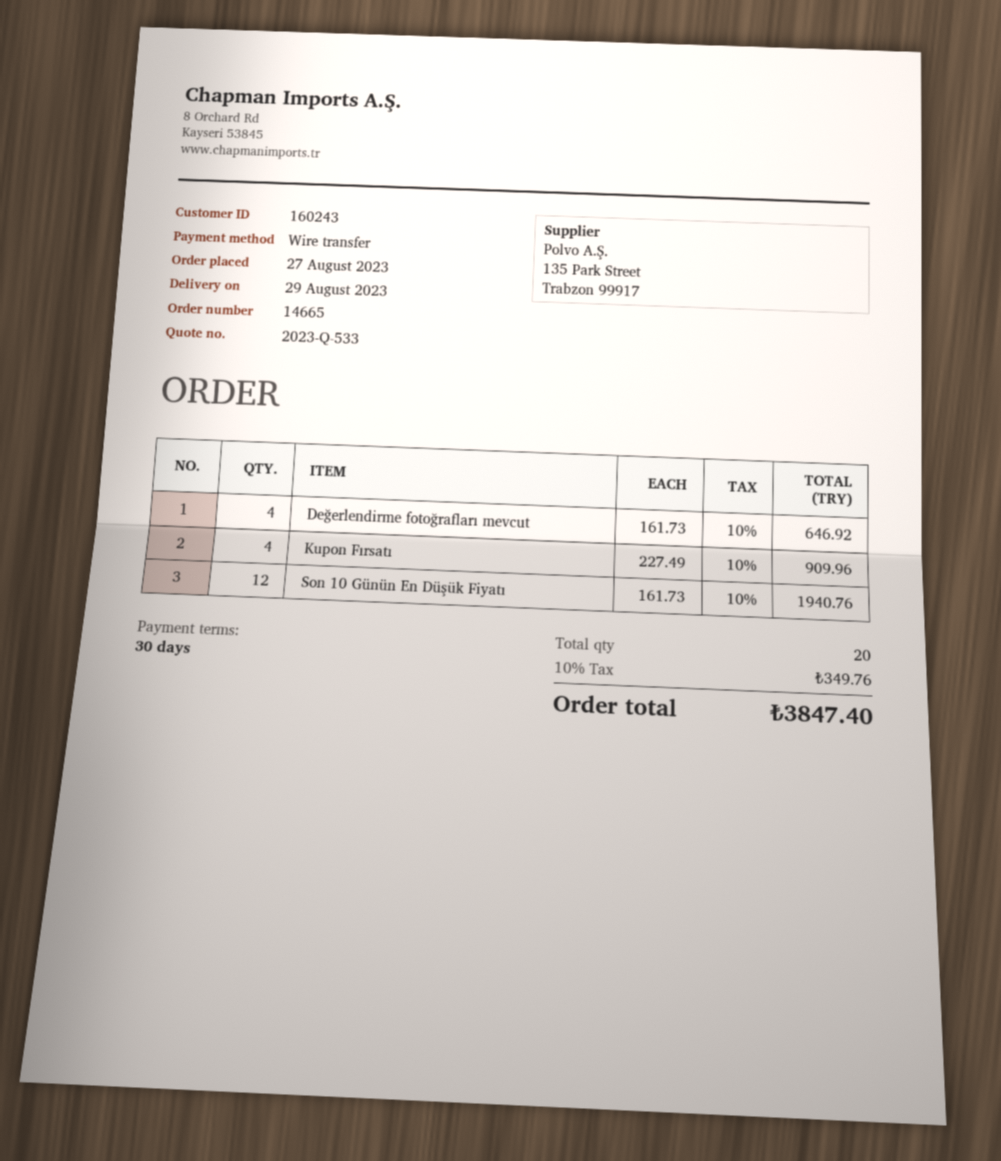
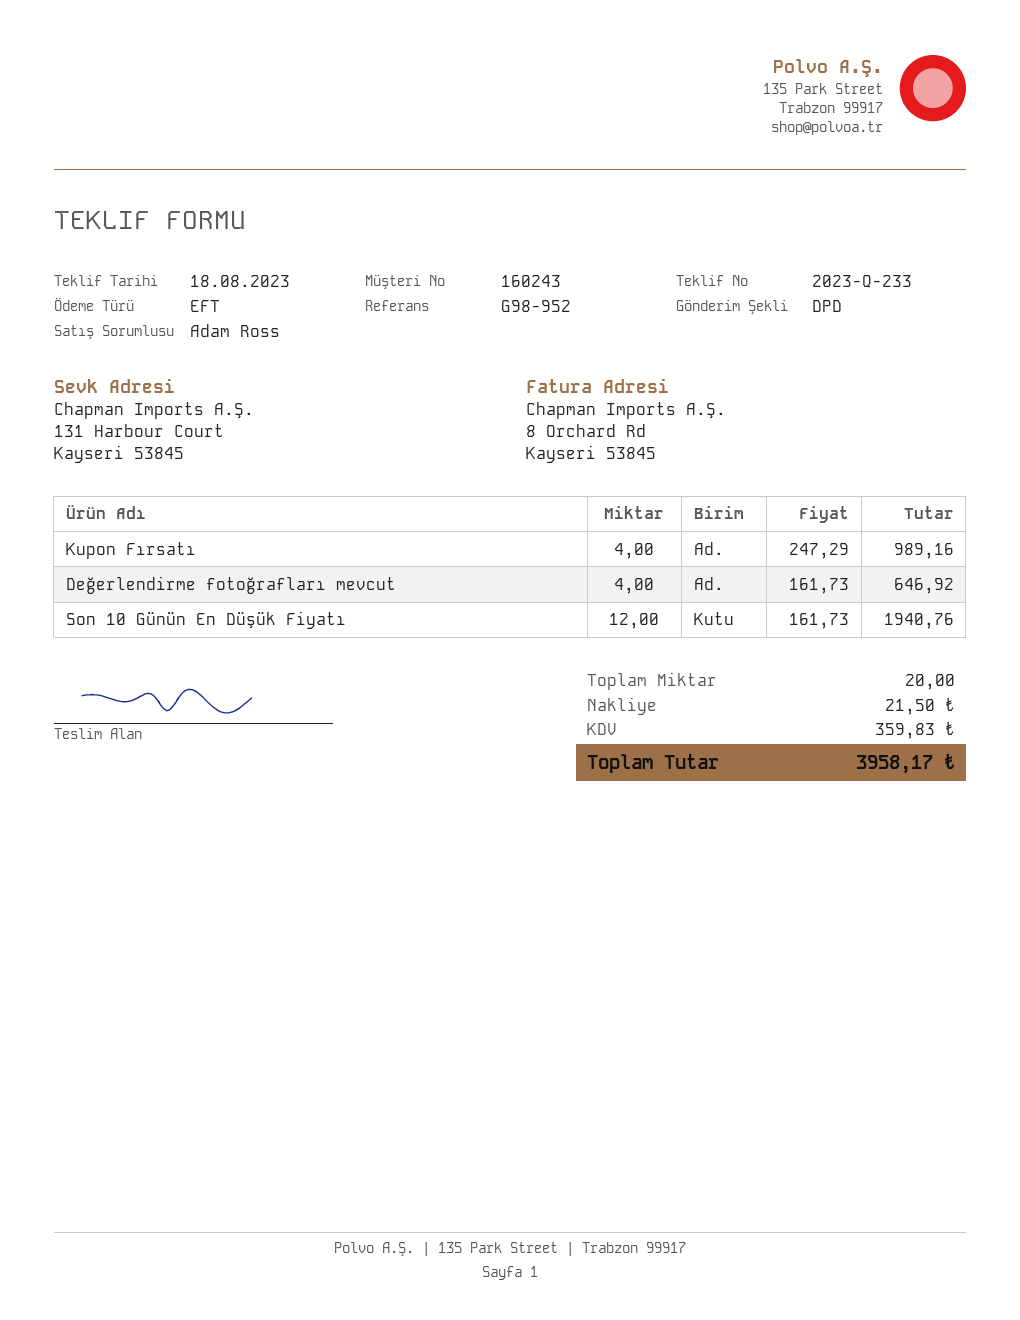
quote number: 2023-Q-533 -> 2023-Q-233
Kupon Fırsatı: 4 x 227.49 = 909.96 -> 4 x 247.29 = 989.16
shipping: none -> 21.50
tax: 349.76 -> 359.83
total: 3847.40 -> 3958.17

